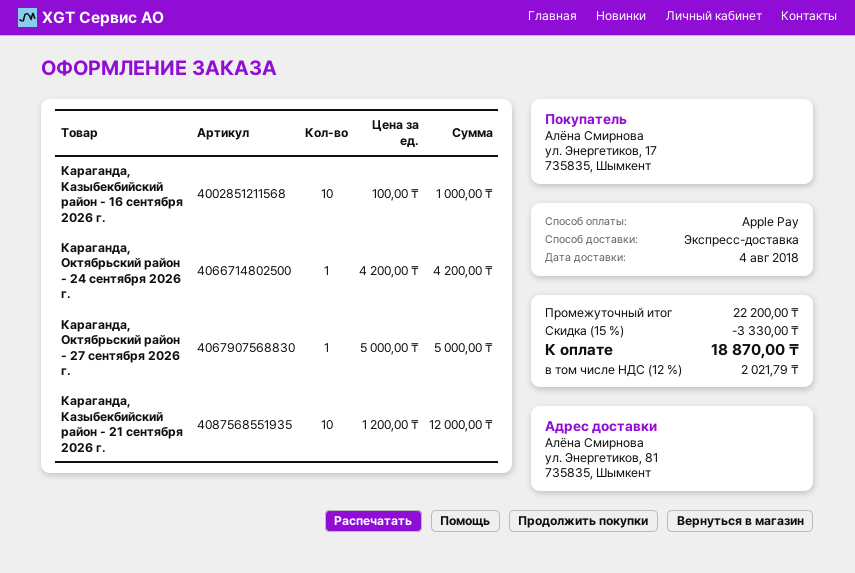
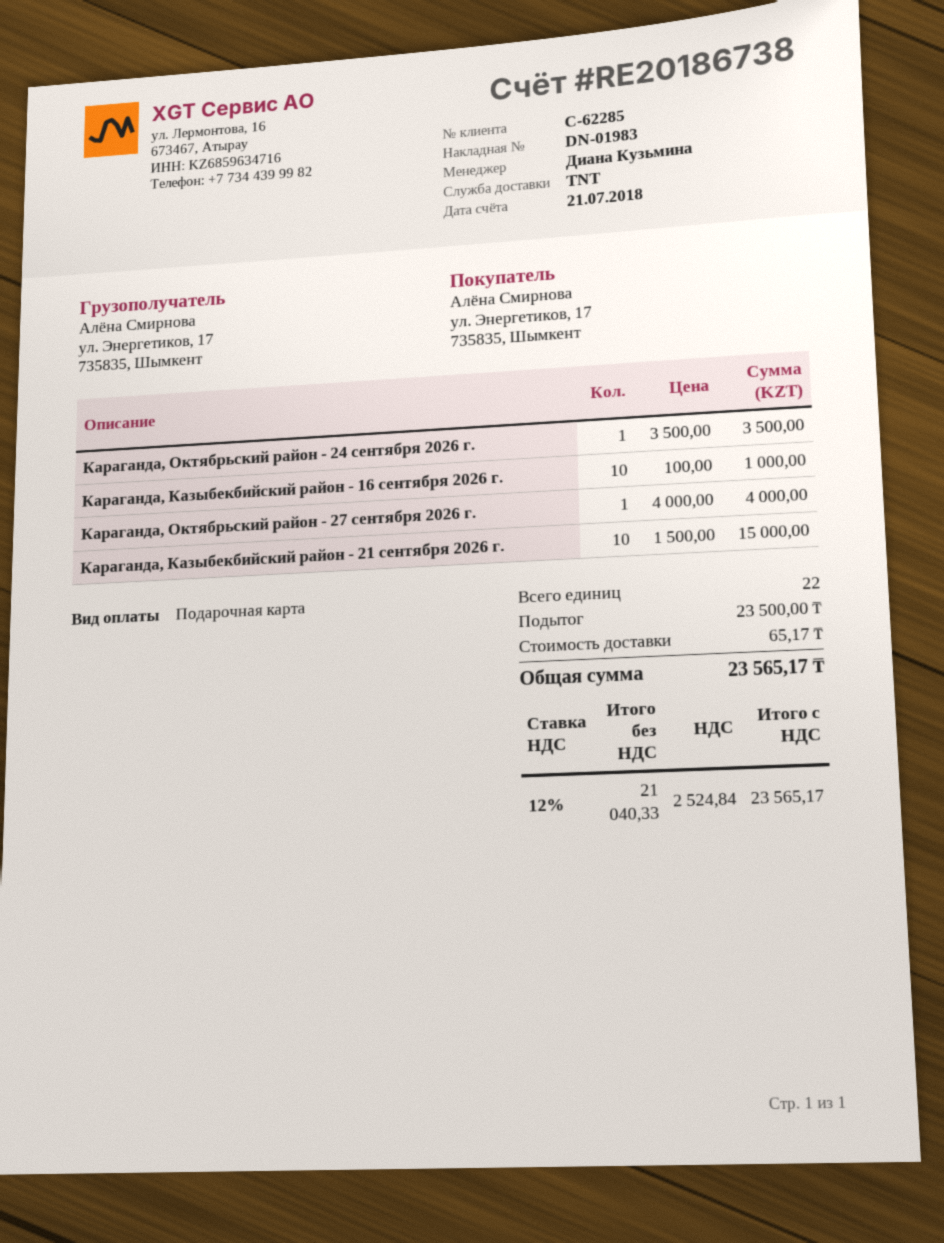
payment method: Apple Pay -> gift card
shipping method: express -> TNT
ship to: ул. Энергетиков, 81, 735835, Шымкент -> ул. Энергетиков, 17, 735835, Шымкент
Караганда, Октябрьский район - 24 сентября 2026 г.: 1 x 4200.00 = 4200.00 -> 1 x 3500.00 = 3500.00
Караганда, Октябрьский район - 27 сентября 2026 г.: 1 x 5000.00 = 5000.00 -> 1 x 4000.00 = 4000.00
Караганда, Казыбекбийский район - 21 сентября 2026 г.: 10 x 1200.00 = 12000.00 -> 10 x 1500.00 = 15000.00
subtotal: 22200.00 -> 23500.00
discount: 15% = 3330.00 -> none
shipping: none -> 65.17
tax: 12% = 2021.79 -> 12% = 2524.84
total: 18870.00 -> 23565.17

